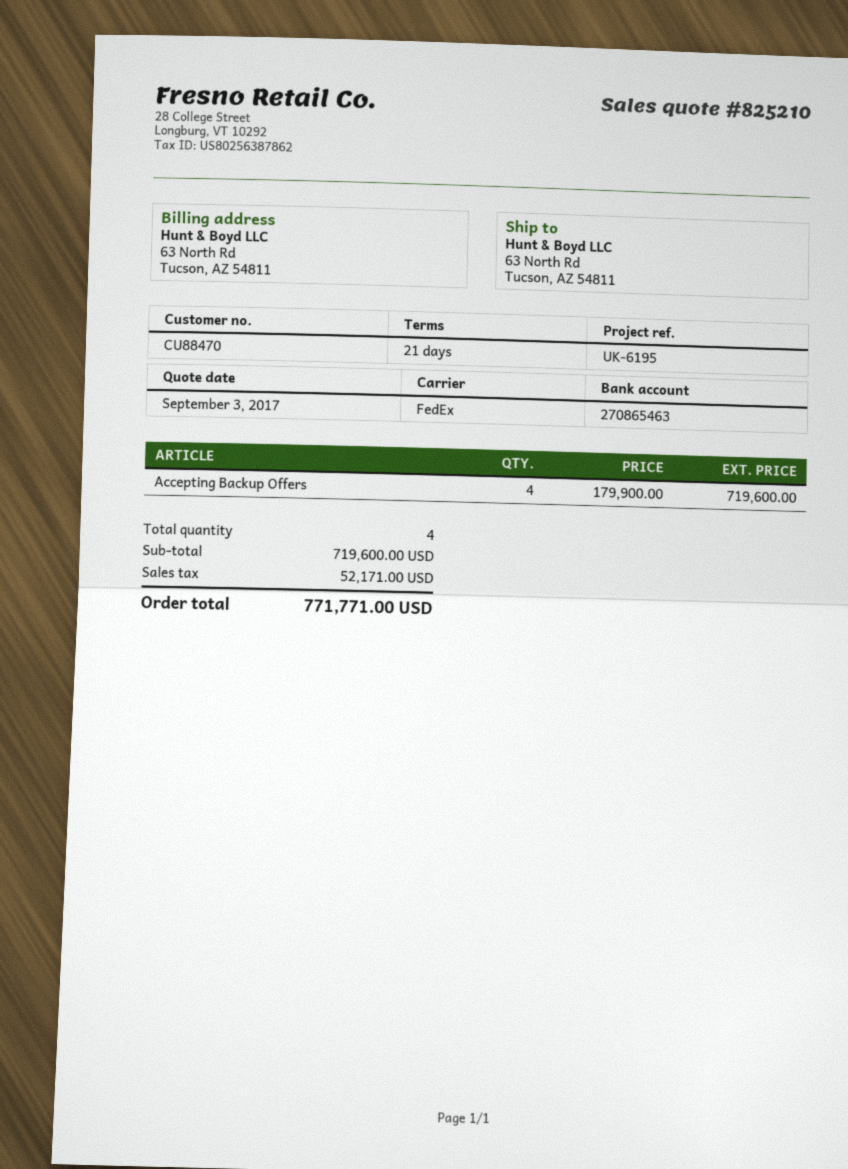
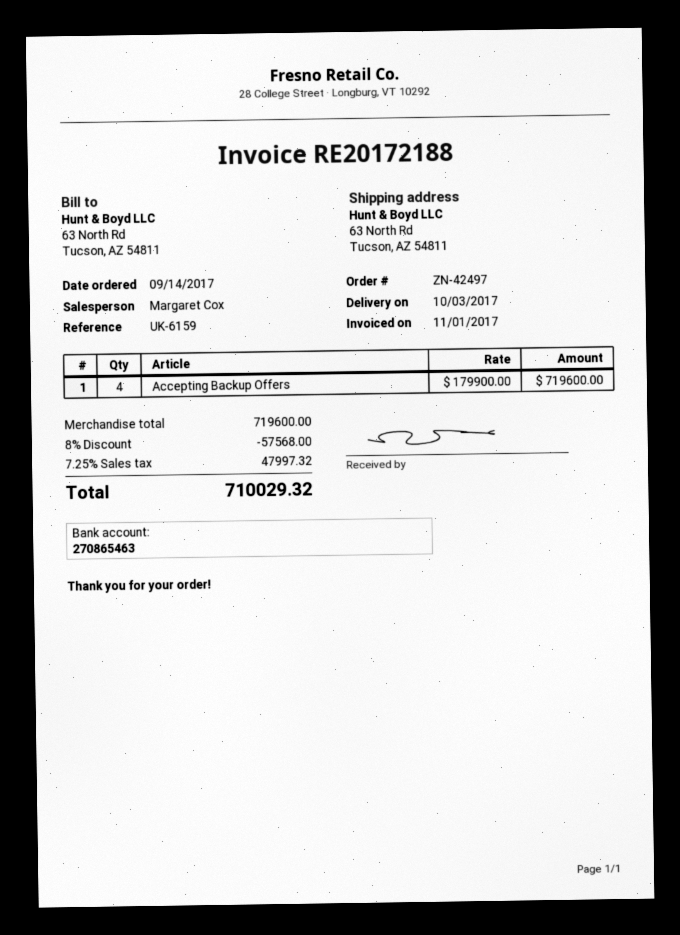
reference: UK-6195 -> UK-6159
discount: none -> 8% = 57568.00
tax: 52171.00 -> 47997.32
total: 771771.00 -> 710029.32

